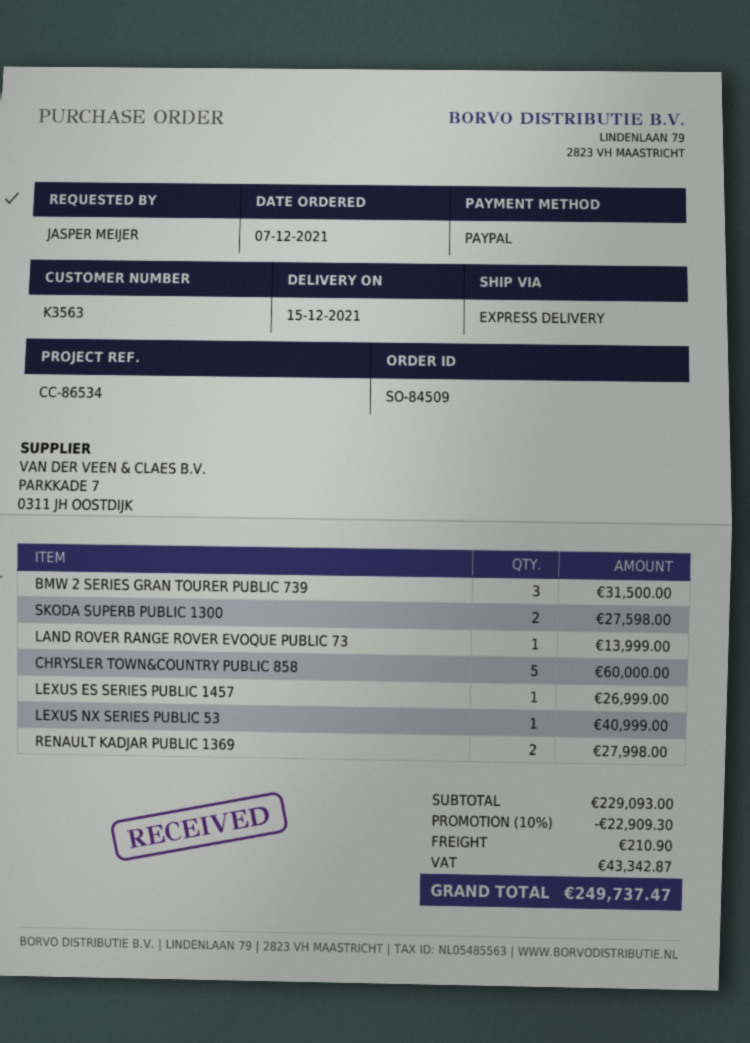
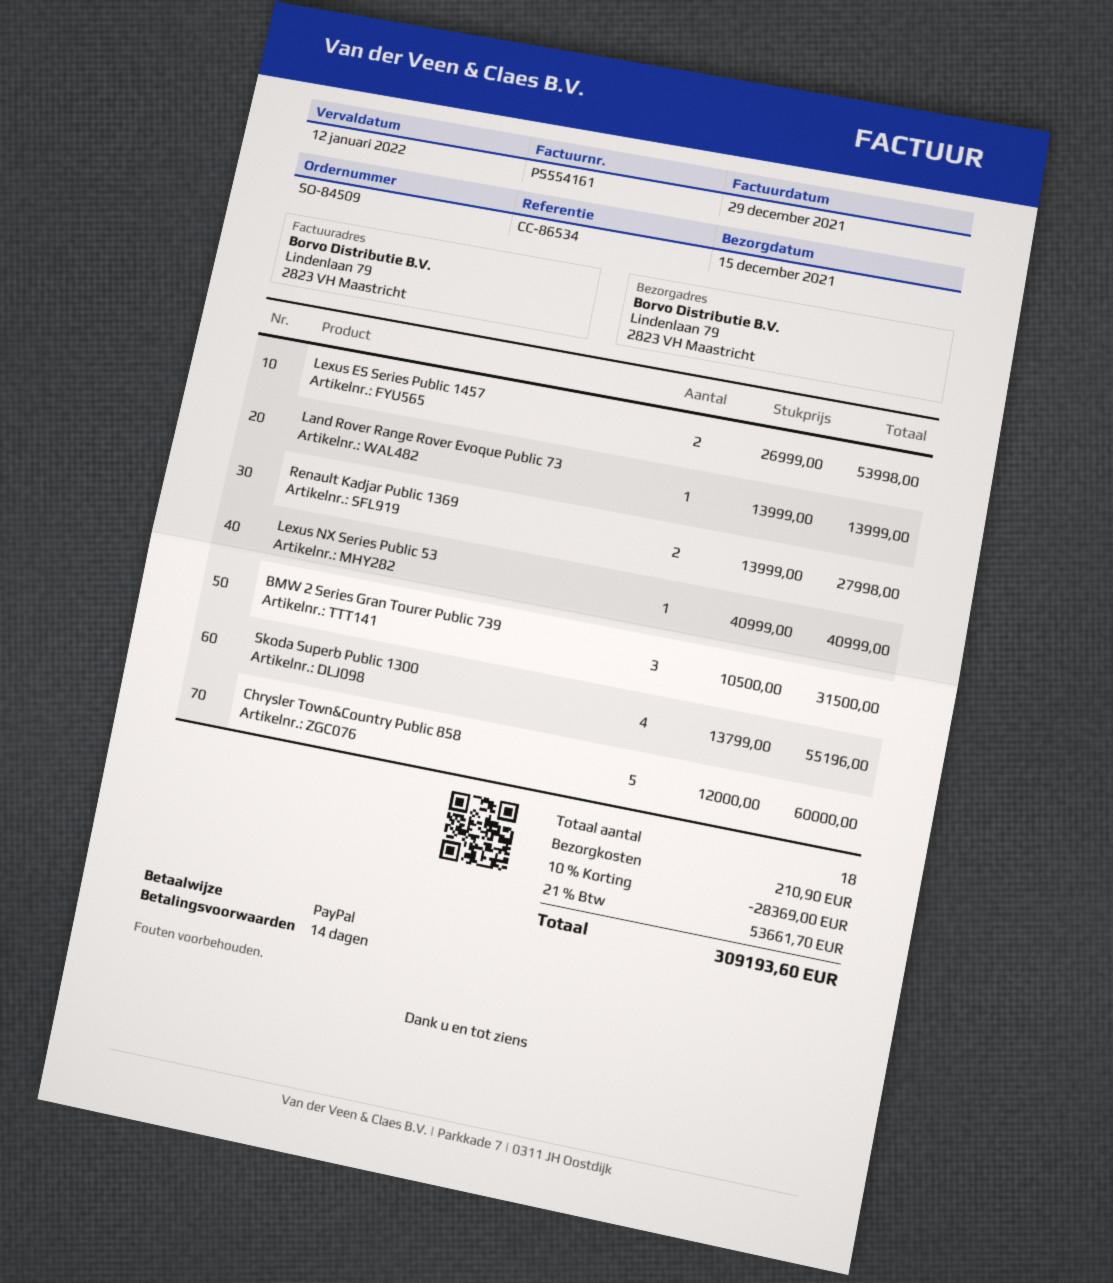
SKODA SUPERB PUBLIC 1300: 2 for 27598.00 -> 4 for 55196.00
LEXUS ES SERIES PUBLIC 1457: 1 for 26999.00 -> 2 for 53998.00
discount: 10% = 22909.30 -> 10% = 28369.00
tax: 43342.87 -> 53661.70
total: 249737.47 -> 309193.60

